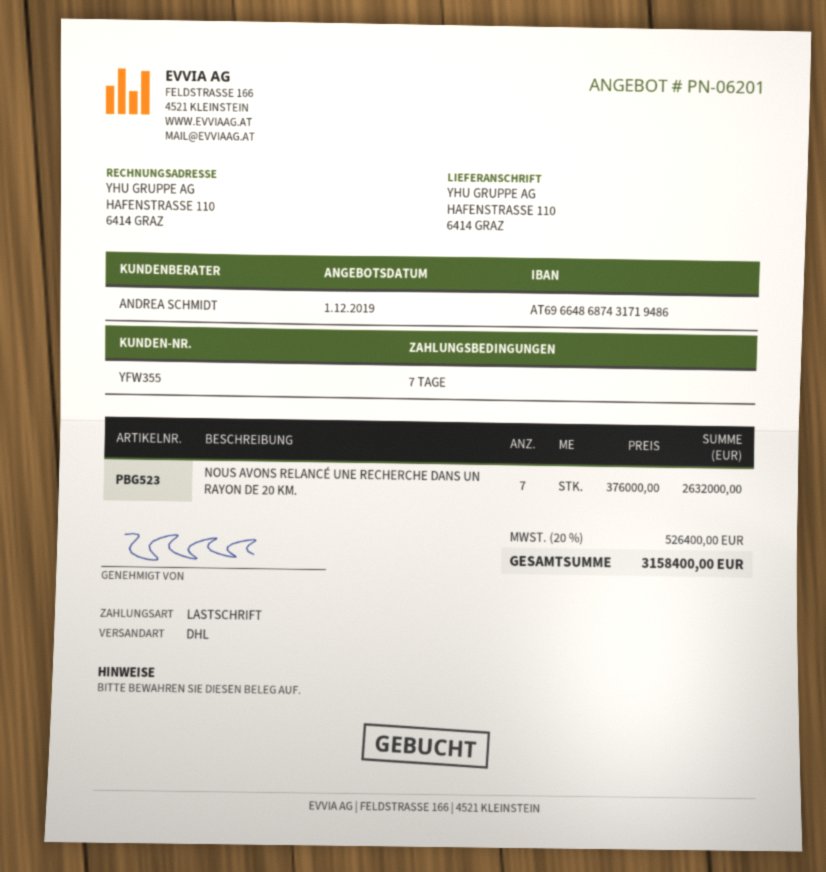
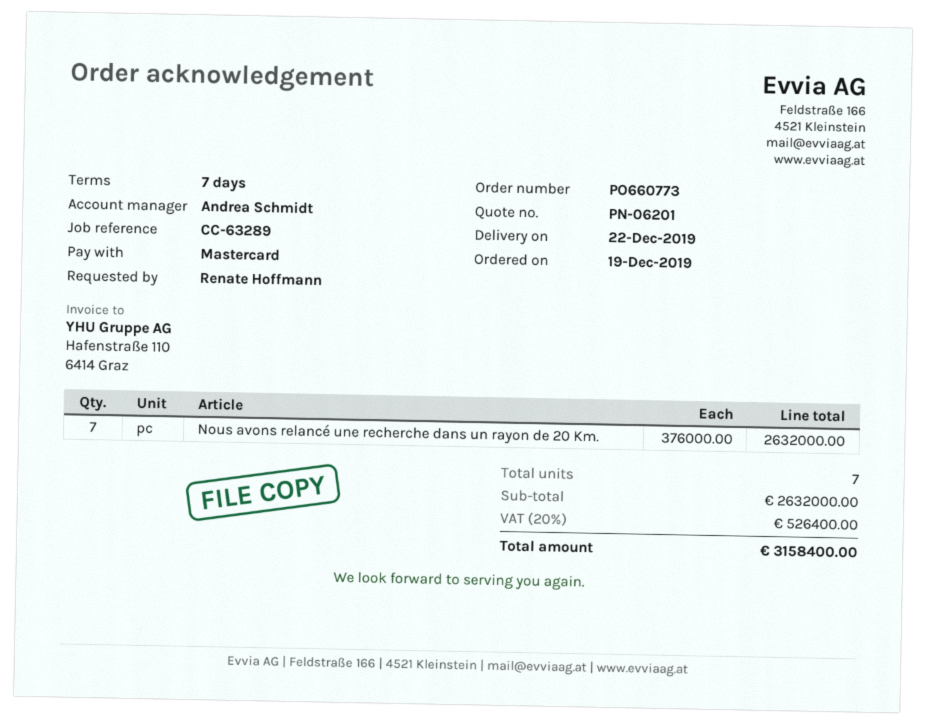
payment method: direct debit -> Mastercard

